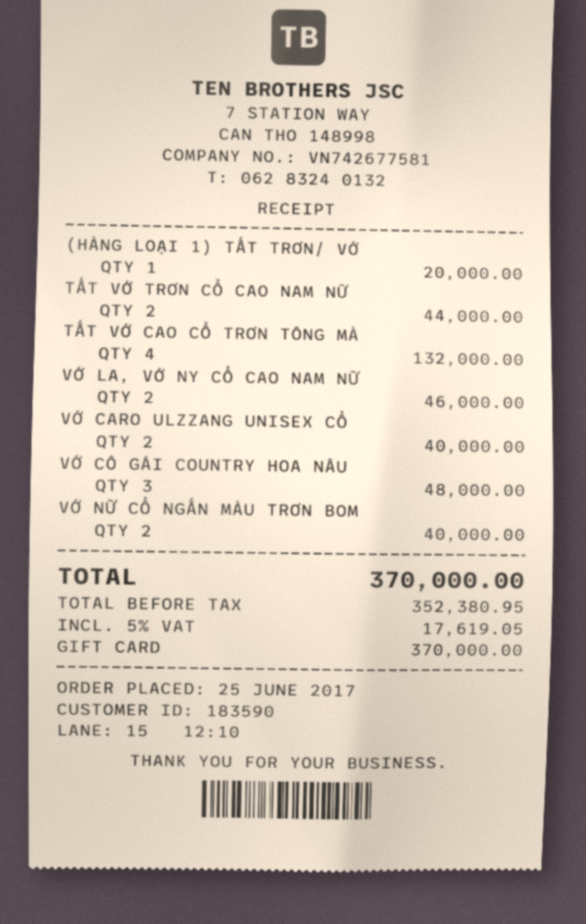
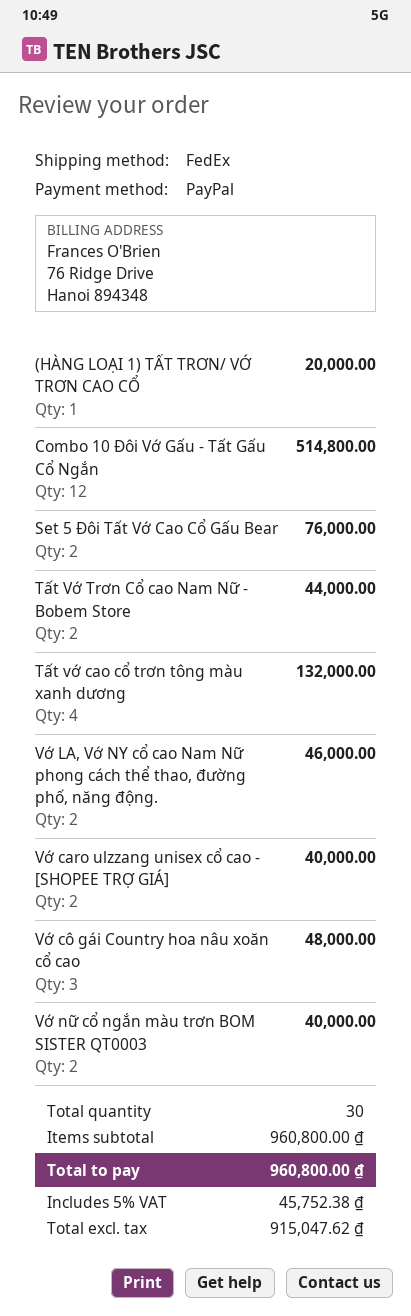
payment method: gift card -> PayPal
Combo 10 Đôi Vớ Gấu - Tất Gấu Cổ Ngắn: none -> 12 for 514800.00
Set 5 Đôi Tất Vớ Cao Cổ Gấu Bear: none -> 2 for 76000.00
net: 352380.95 -> 915047.62
tax: 5% = 17619.05 -> 5% = 45752.38
total: 370000.00 -> 960800.00

